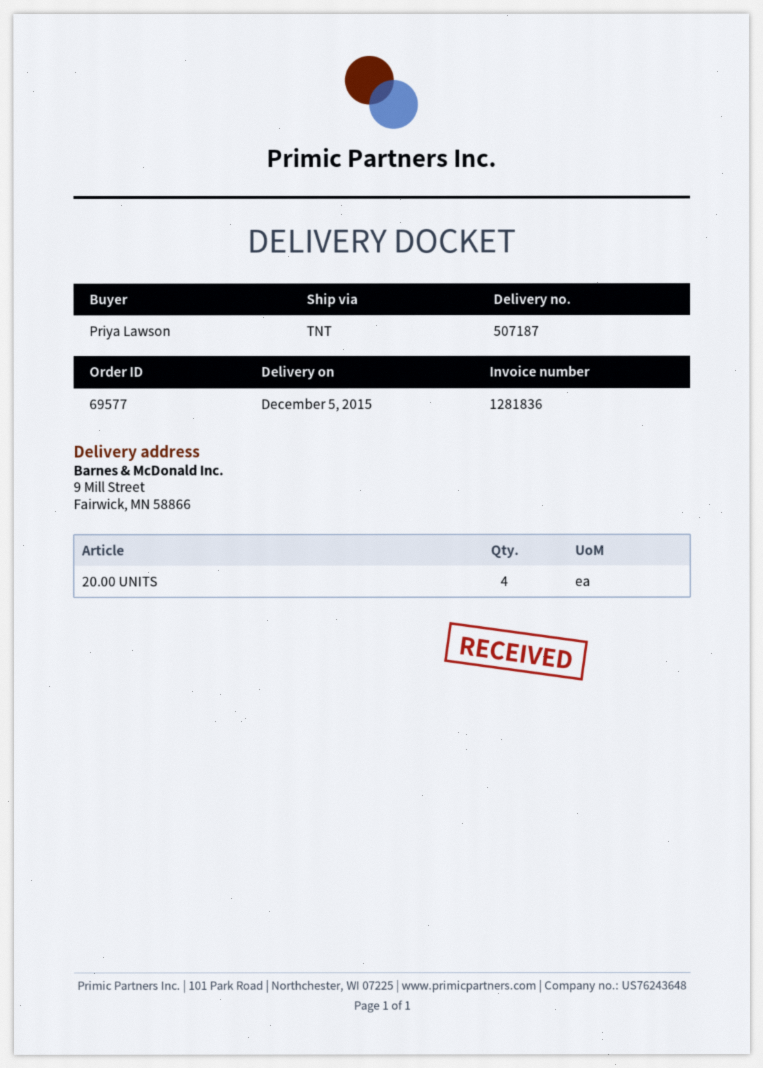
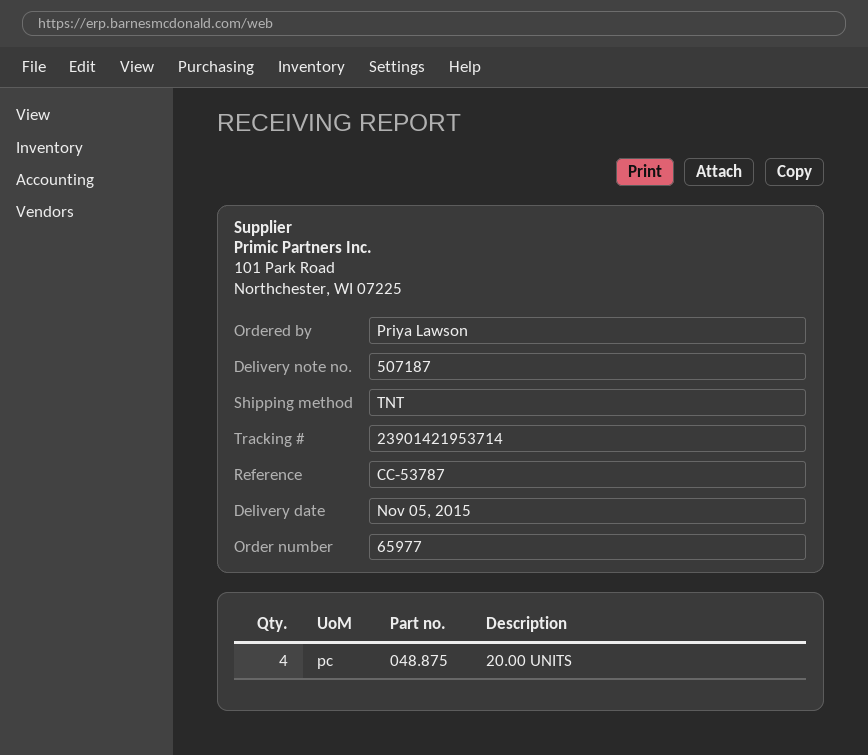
order number: 69577 -> 65977
delivery date: 2015-12-05 -> 2015-11-05

